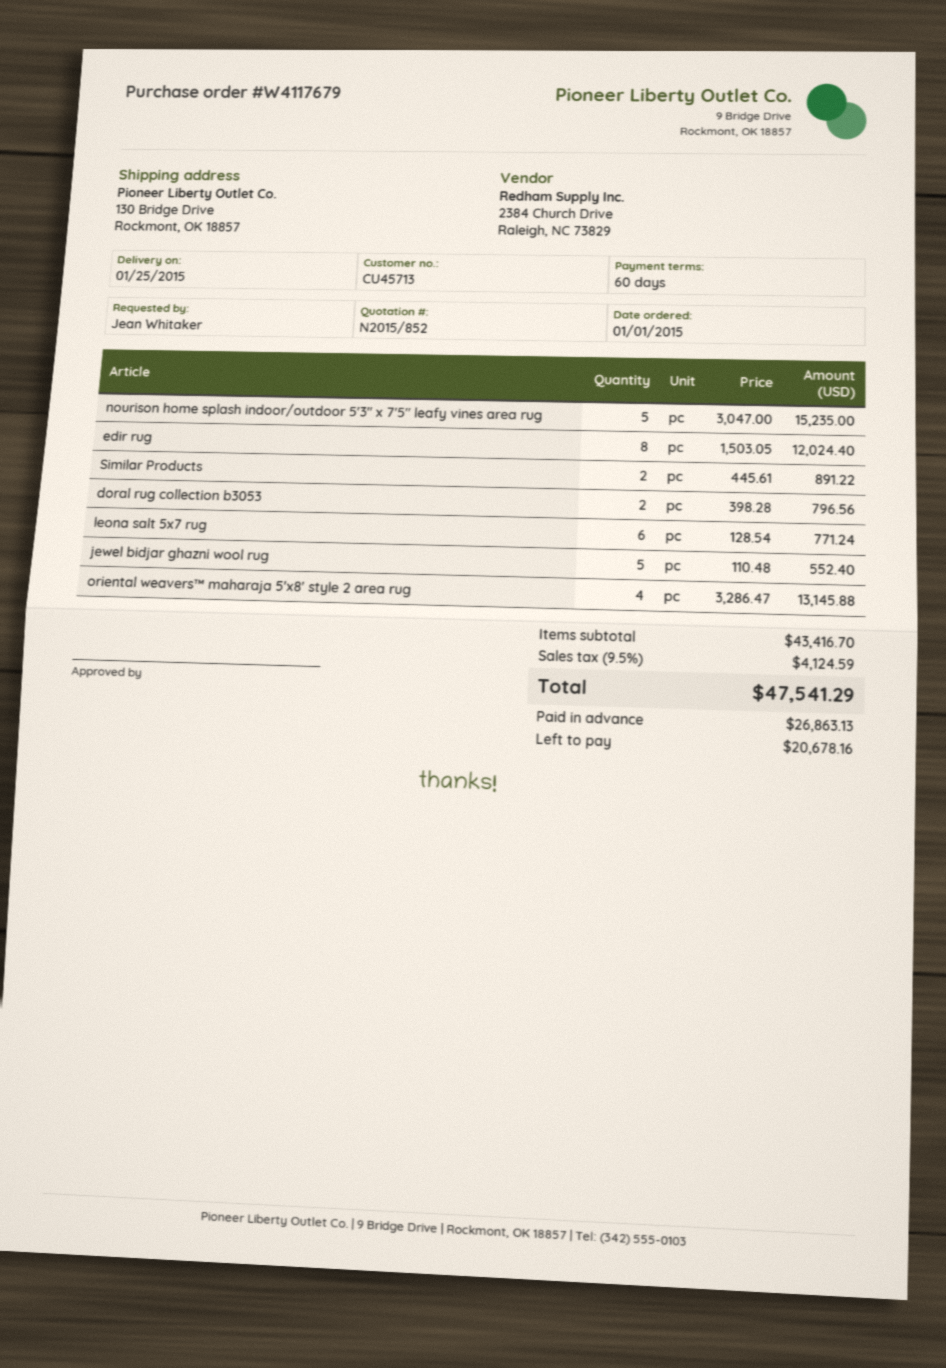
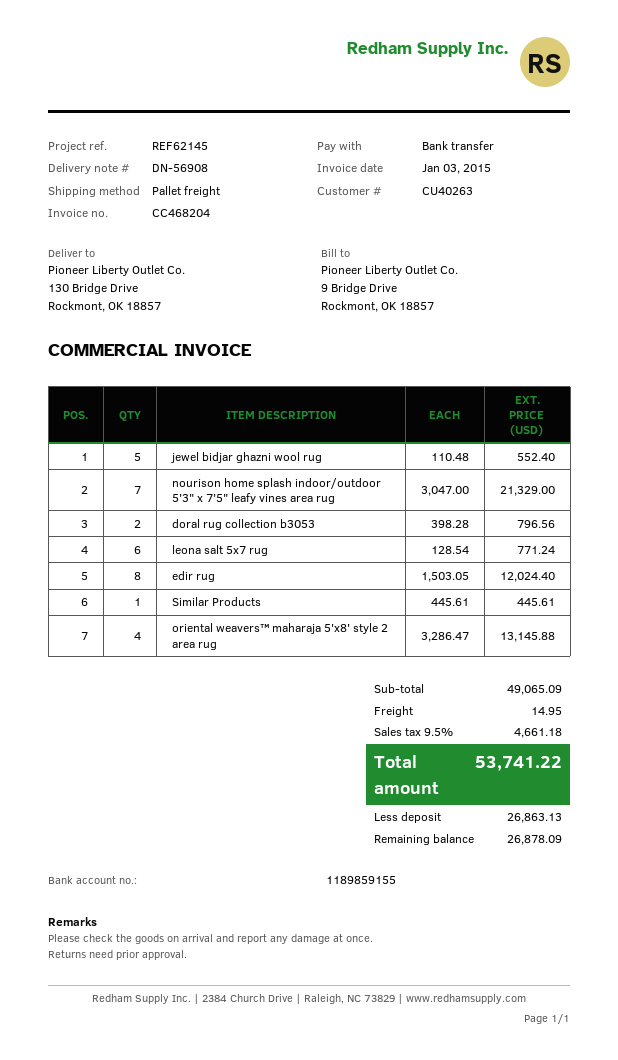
customer number: CU45713 -> CU40263
nourison home splash indoor/outdoor 5'3" x 7'5" leafy vines area rug: 5 x 3047.00 = 15235.00 -> 7 x 3047.00 = 21329.00
Similar Products: 2 x 445.61 = 891.22 -> 1 x 445.61 = 445.61
subtotal: 43416.70 -> 49065.09
shipping: none -> 14.95
tax: 9.5% = 4124.59 -> 9.5% = 4661.18
total: 47541.29 -> 53741.22
balance: 20678.16 -> 26878.09

